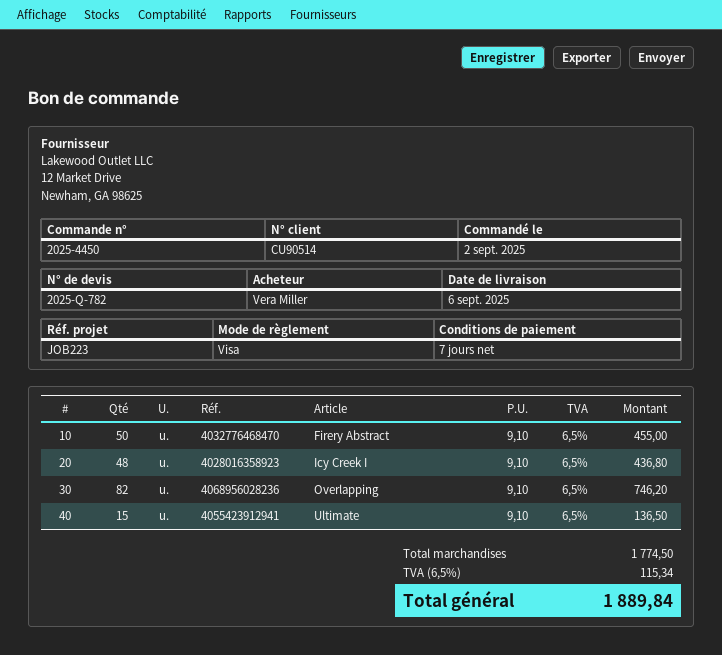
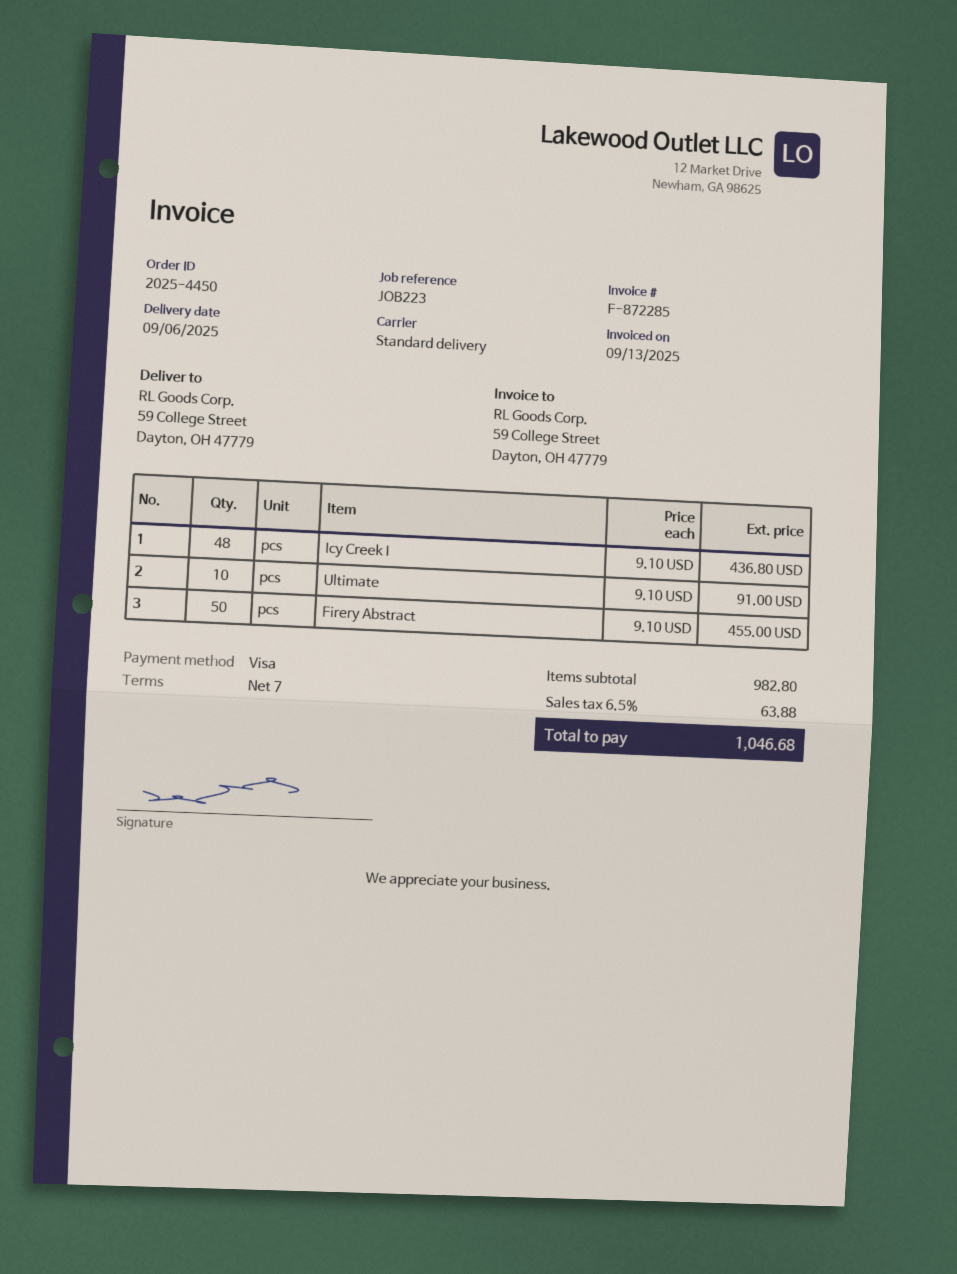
Overlapping: 82 x 9.10 = 746.20 -> none
Ultimate: 15 x 9.10 = 136.50 -> 10 x 9.10 = 91.00
subtotal: 1774.50 -> 982.80
tax: 6.5% = 115.34 -> 6.5% = 63.88
total: 1889.84 -> 1046.68

